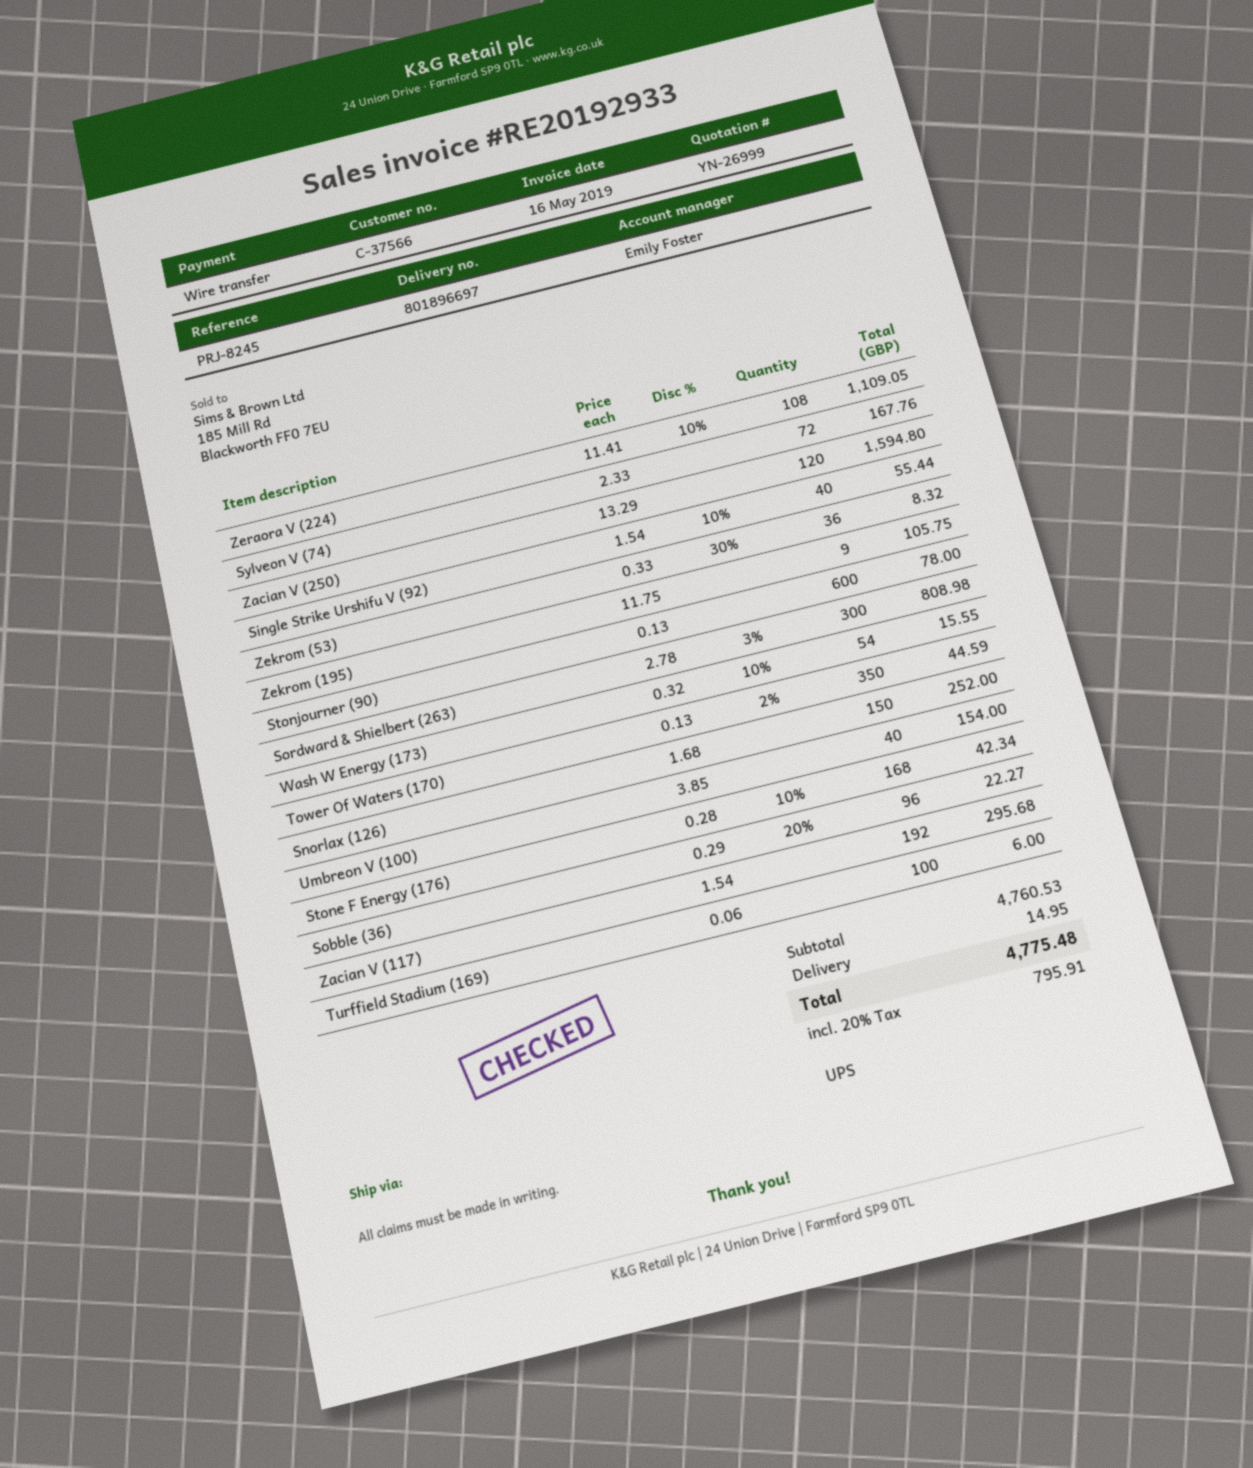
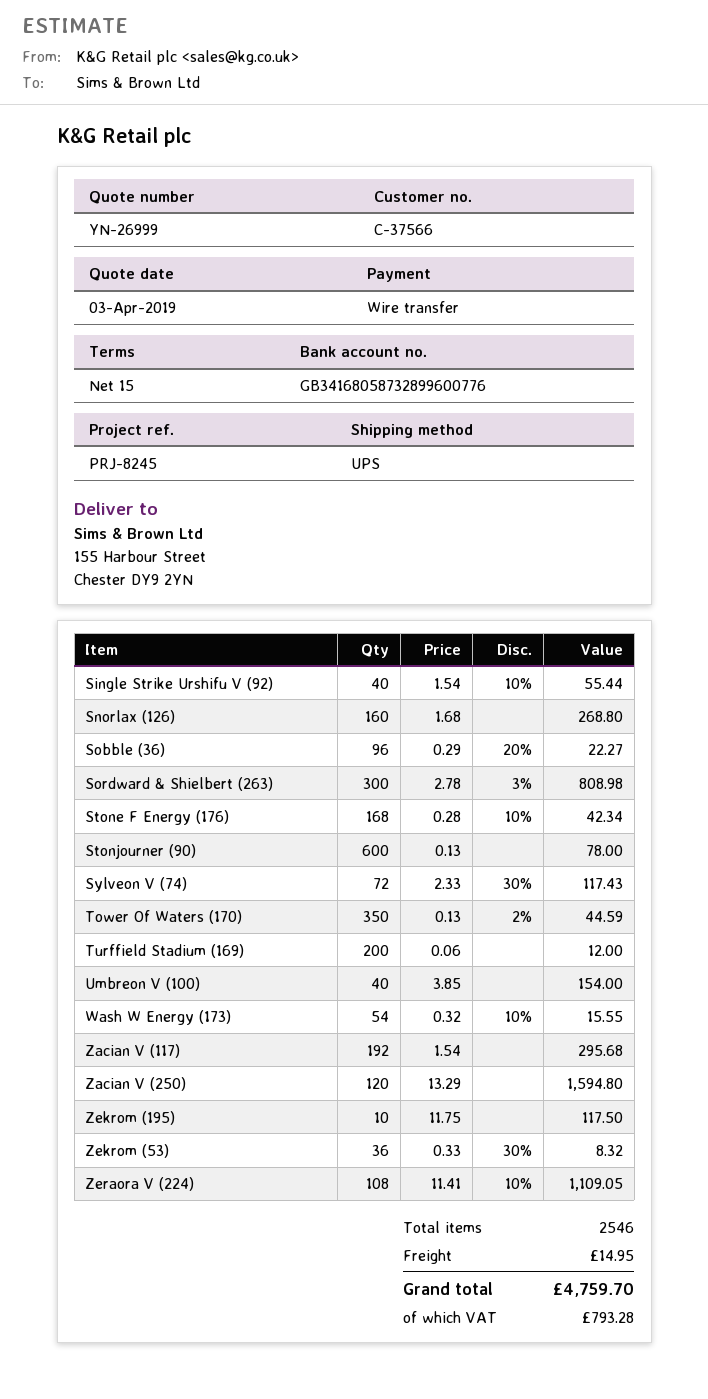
Sylveon V (74): 72 x 2.33 = 167.76 -> 72 x 2.33 - 30% = 117.43
Zekrom (195): 9 x 11.75 = 105.75 -> 10 x 11.75 = 117.50
Snorlax (126): 150 x 1.68 = 252.00 -> 160 x 1.68 = 268.80
Turffield Stadium (169): 100 x 0.06 = 6.00 -> 200 x 0.06 = 12.00
tax: 795.91 -> 793.28
total: 4775.48 -> 4759.70

